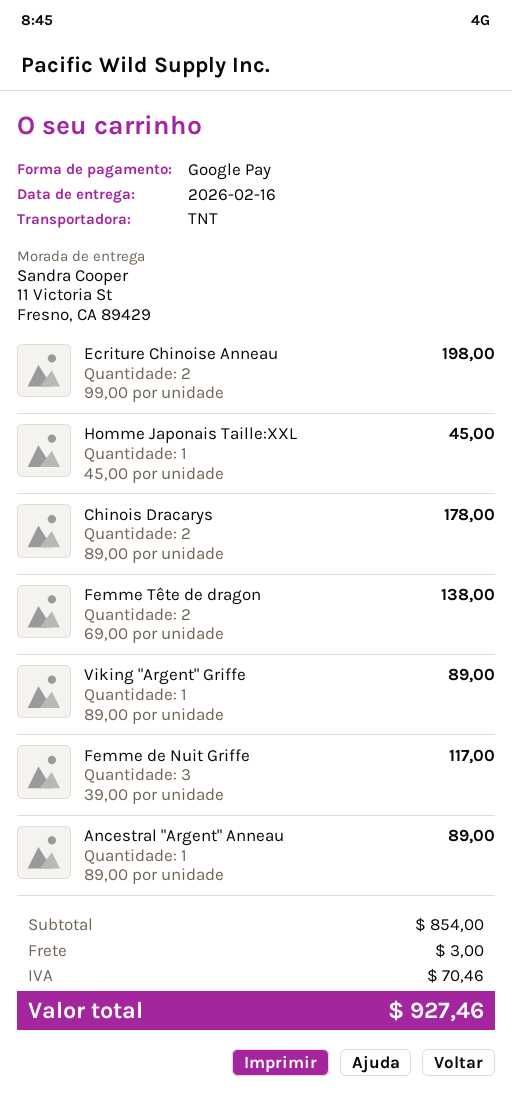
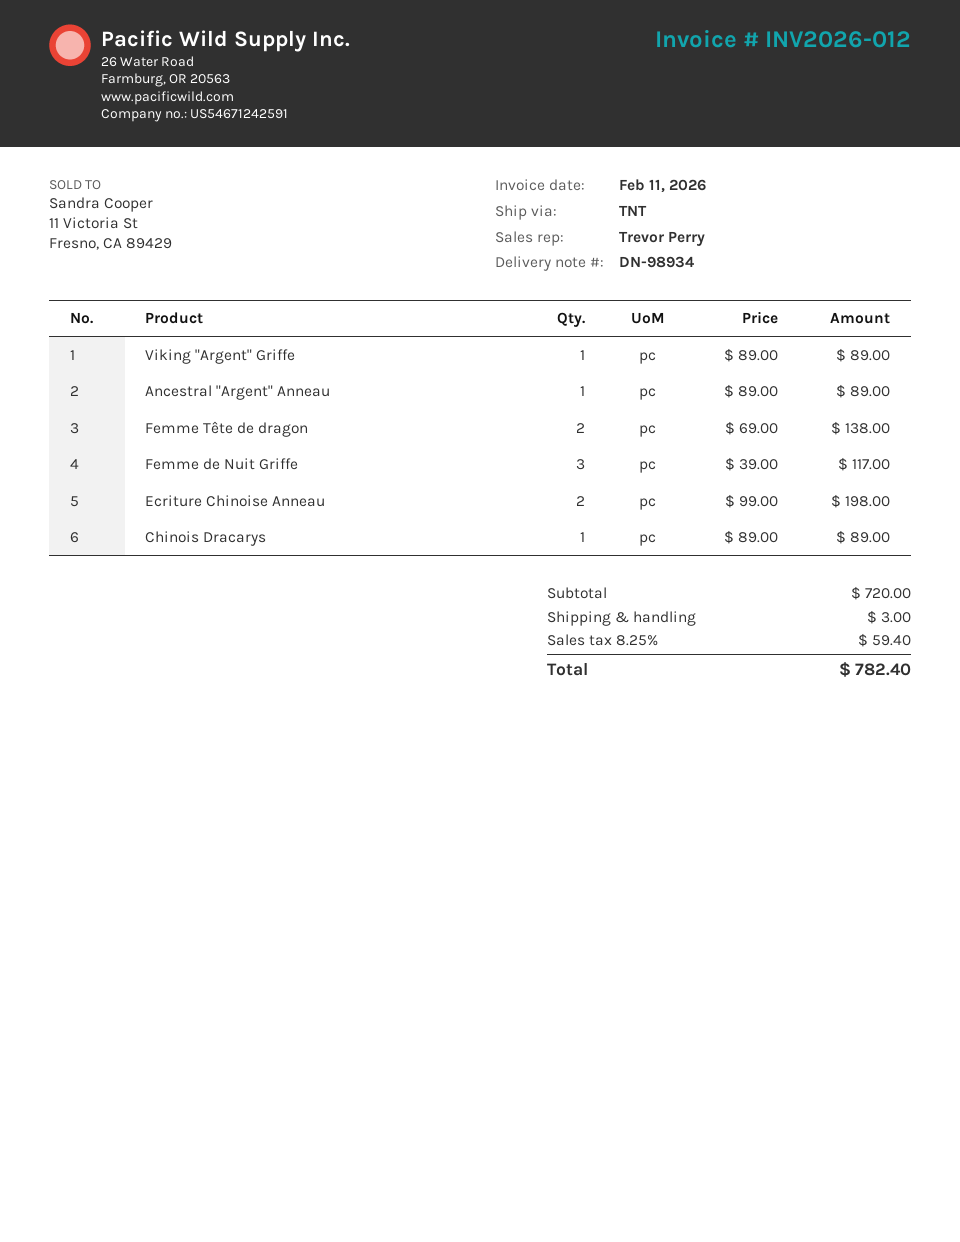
Homme Japonais Taille:XXL: 1 x 45.00 = 45.00 -> none
Chinois Dracarys: 2 x 89.00 = 178.00 -> 1 x 89.00 = 89.00
subtotal: 854.00 -> 720.00
tax: 70.46 -> 59.40
total: 927.46 -> 782.40

